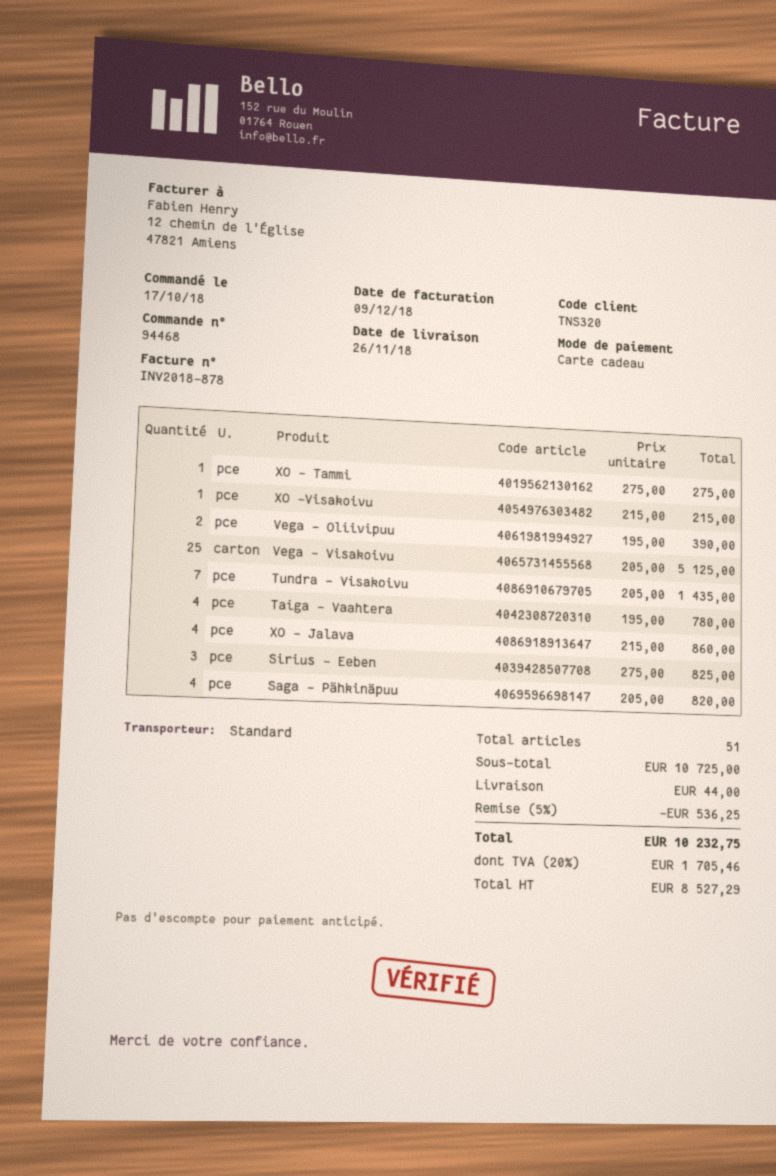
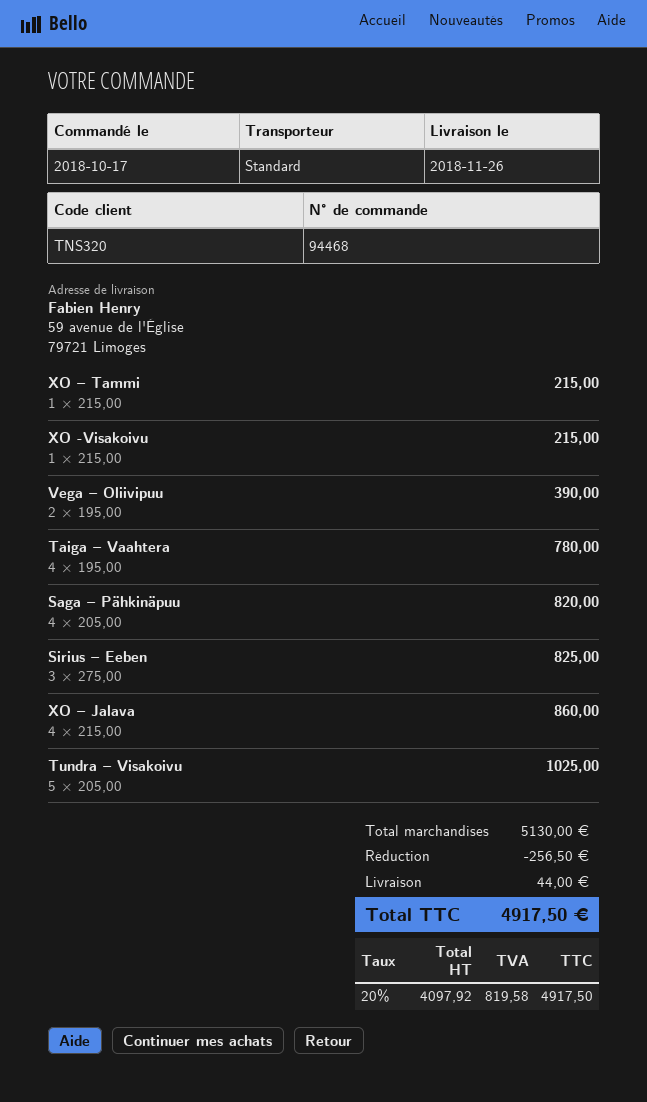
XO – Tammi: 1 x 275.00 = 275.00 -> 1 x 215.00 = 215.00
Vega – Visakoivu: 25 x 205.00 = 5125.00 -> none
Tundra – Visakoivu: 7 x 205.00 = 1435.00 -> 5 x 205.00 = 1025.00
subtotal: 10725.00 -> 5130.00
discount: 536.25 -> 256.50
net: 8527.29 -> 4097.92
tax: 20% = 1705.46 -> 20% = 819.58
total: 10232.75 -> 4917.50

